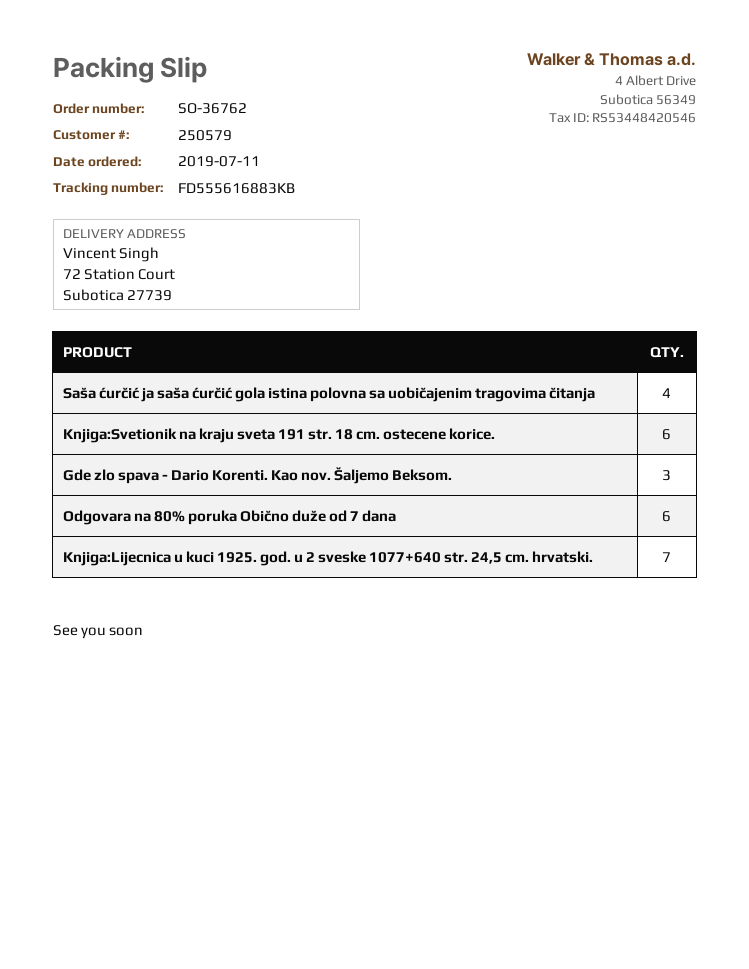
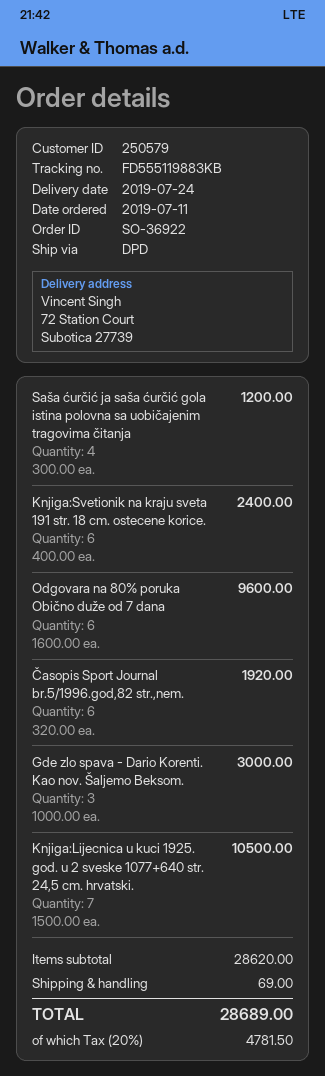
order number: SO-36762 -> SO-36922
tracking number: FD555616883KB -> FD555119883KB
Časopis Sport Journal br.5/1996.god,82 str.,nem.: none -> 6

